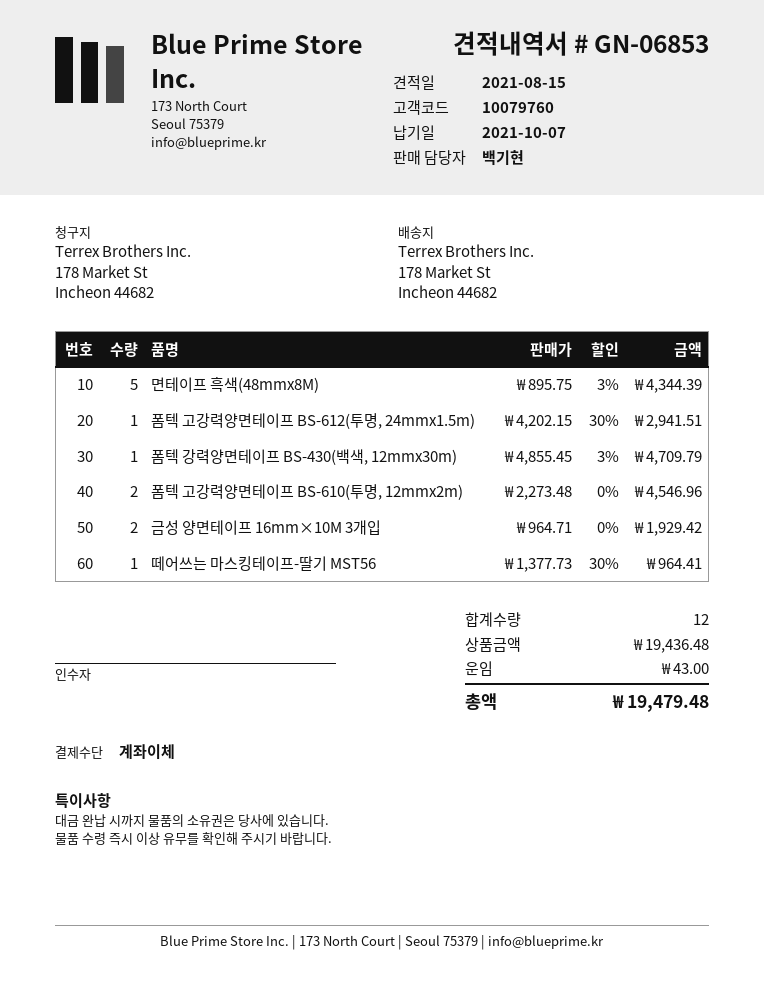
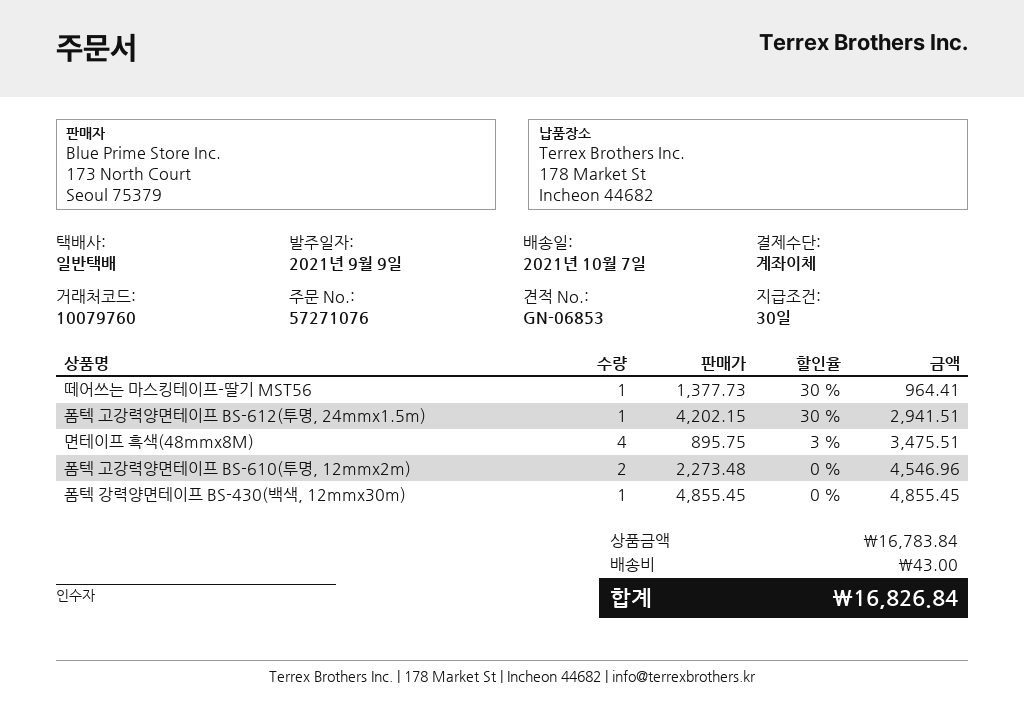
면테이프 흑색(48mmx8M): 5 x 895.75 - 3% = 4344.39 -> 4 x 895.75 - 3% = 3475.51
폼텍 강력양면테이프 BS-430(백색, 12mmx30m): 1 x 4855.45 - 3% = 4709.79 -> 1 x 4855.45 = 4855.45
금성 양면테이프 16mm×10M 3개입: 2 x 964.71 = 1929.42 -> none
subtotal: 19436.48 -> 16783.84
total: 19479.48 -> 16826.84

